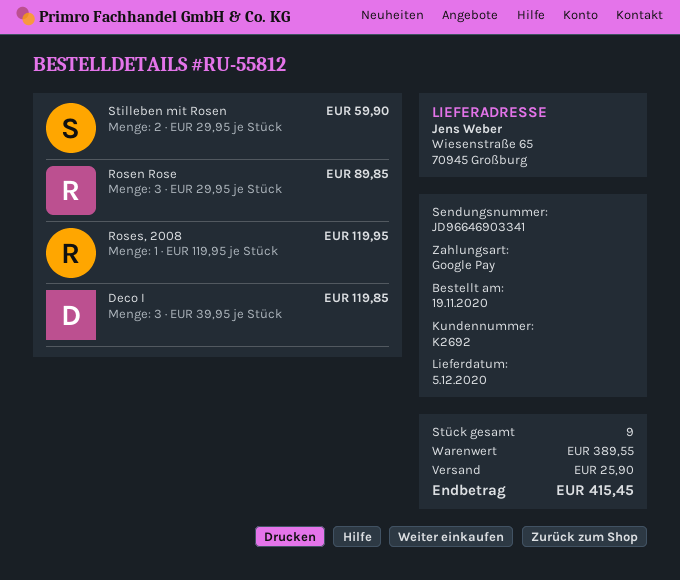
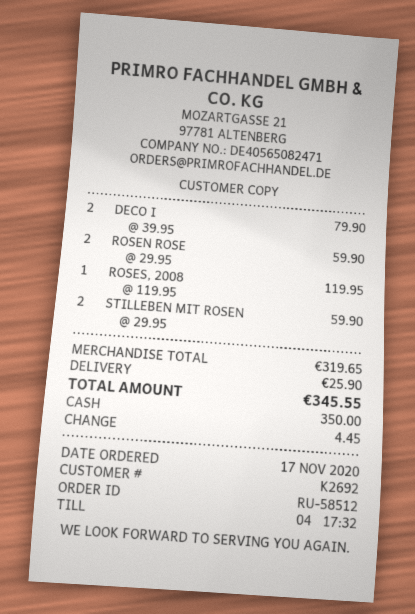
order number: RU-55812 -> RU-58512
order date: 2020-11-19 -> 2020-11-17
payment method: Google Pay -> cash
Rosen Rose: 3 x 29.95 = 89.85 -> 2 x 29.95 = 59.90
Deco I: 3 x 39.95 = 119.85 -> 2 x 39.95 = 79.90
subtotal: 389.55 -> 319.65
total: 415.45 -> 345.55

